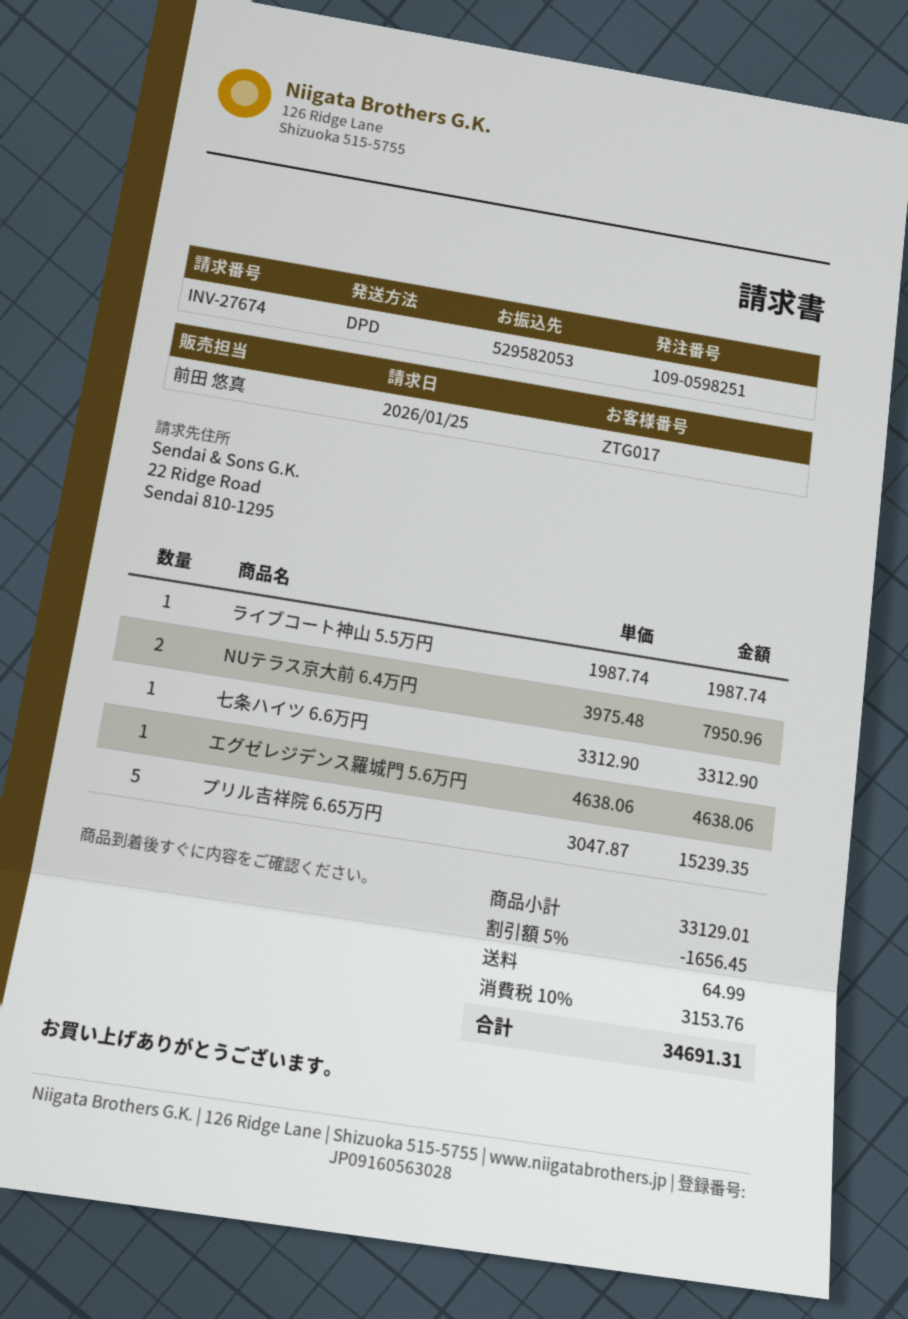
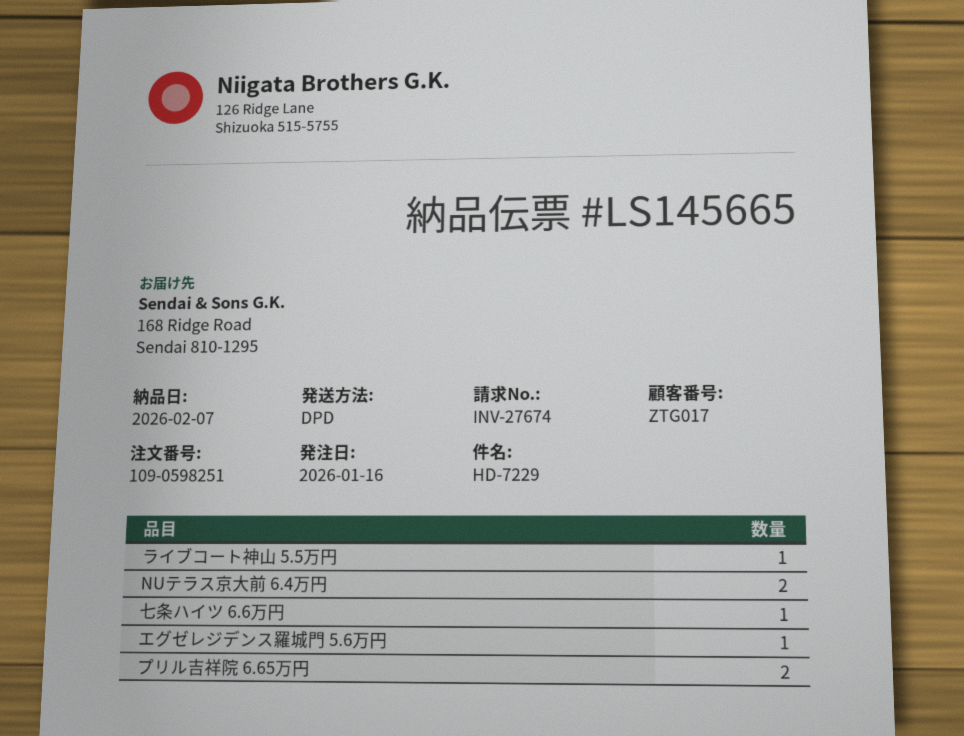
プリル吉祥院 6.65万円: 5 -> 2

